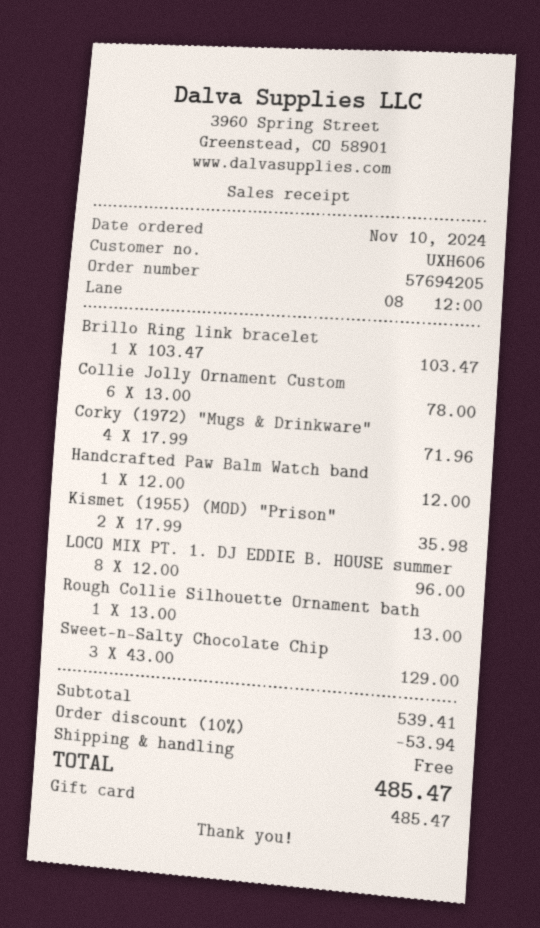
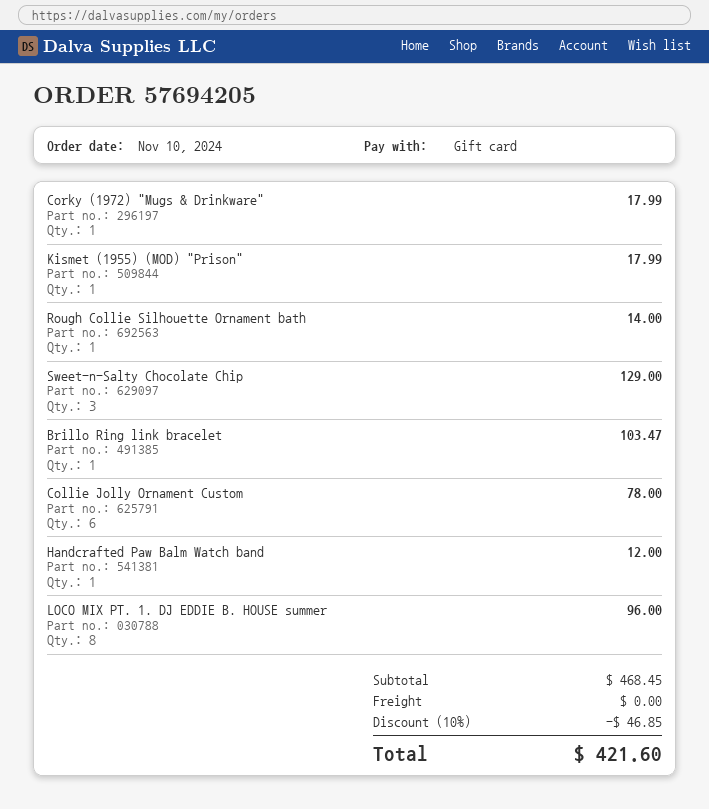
Corky (1972) "Mugs & Drinkware": 4 for 71.96 -> 1 for 17.99
Kismet (1955) (MOD) "Prison": 2 for 35.98 -> 1 for 17.99
Rough Collie Silhouette Ornament bath: 1 for 13.00 -> 1 for 14.00
subtotal: 539.41 -> 468.45
discount: 10% = 53.94 -> 10% = 46.85
total: 485.47 -> 421.60

